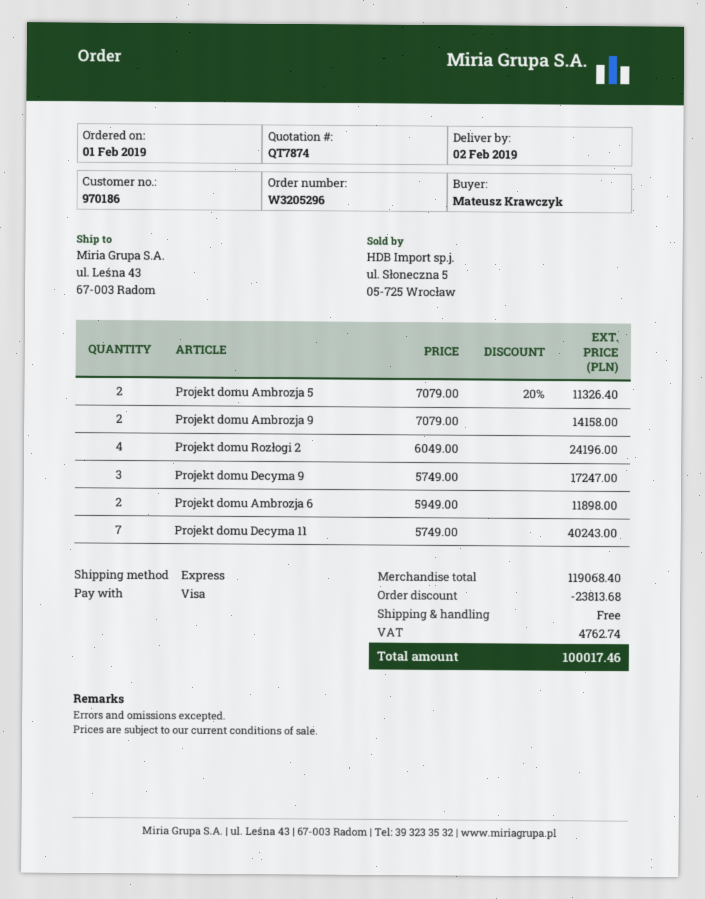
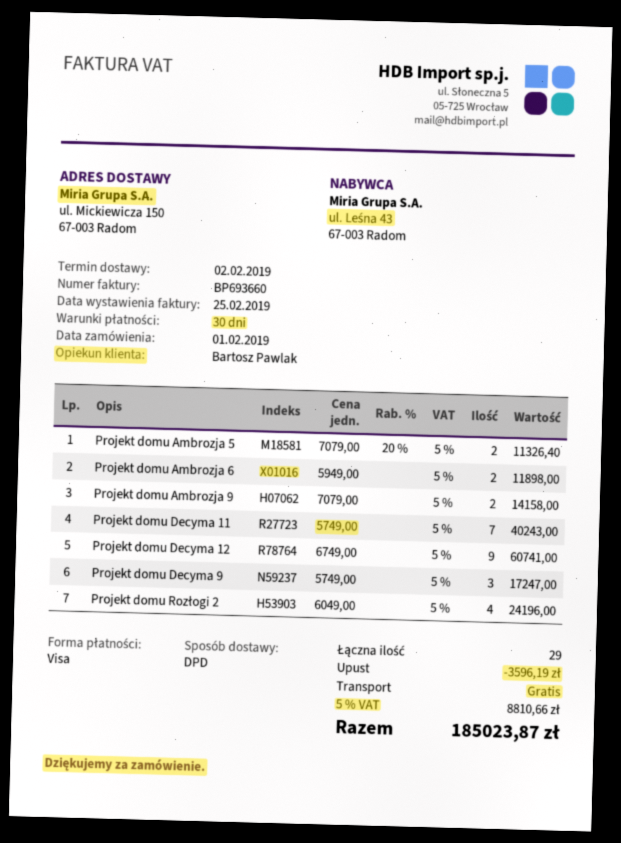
shipping method: express -> DPD
ship to: ul. Leśna 43, 67-003 Radom -> ul. Mickiewicza 150, 67-003 Radom
Projekt domu Decyma 12: none -> 9 x 6749.00 = 60741.00
discount: 23813.68 -> 3596.19
tax: 4762.74 -> 8810.66
total: 100017.46 -> 185023.87

